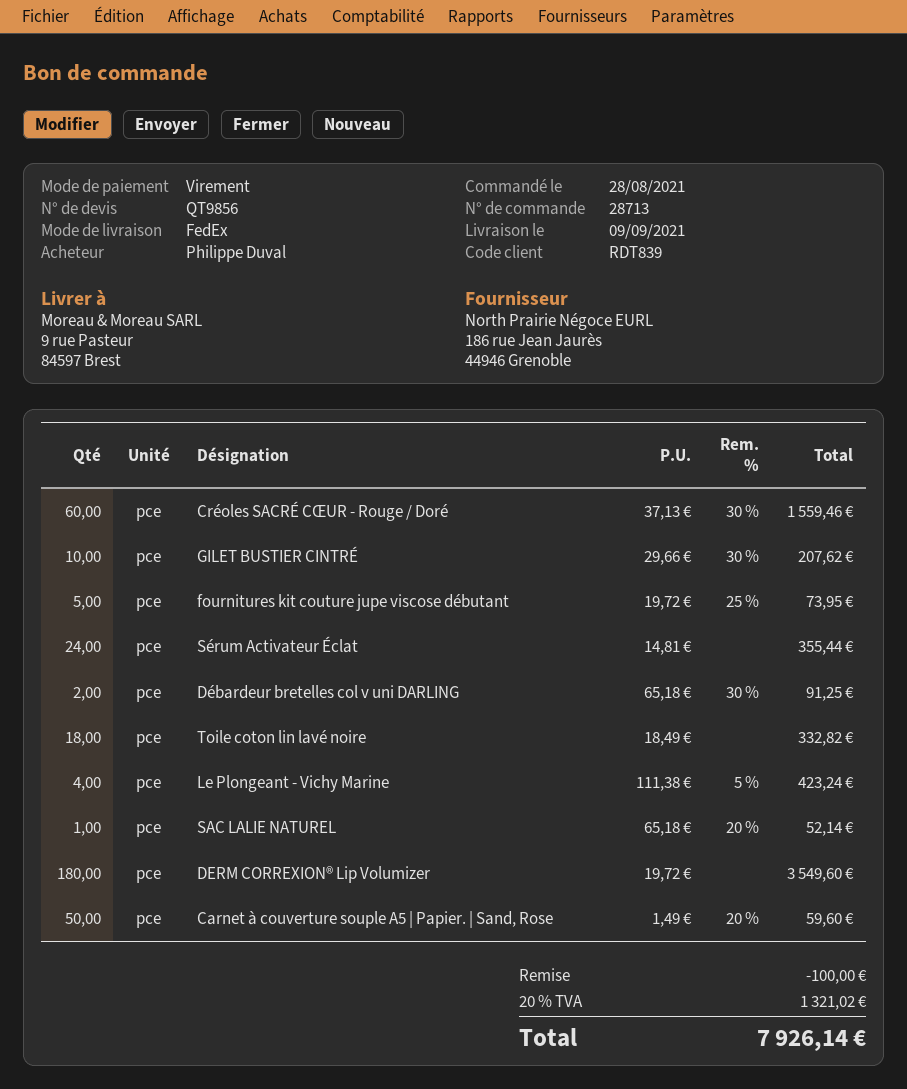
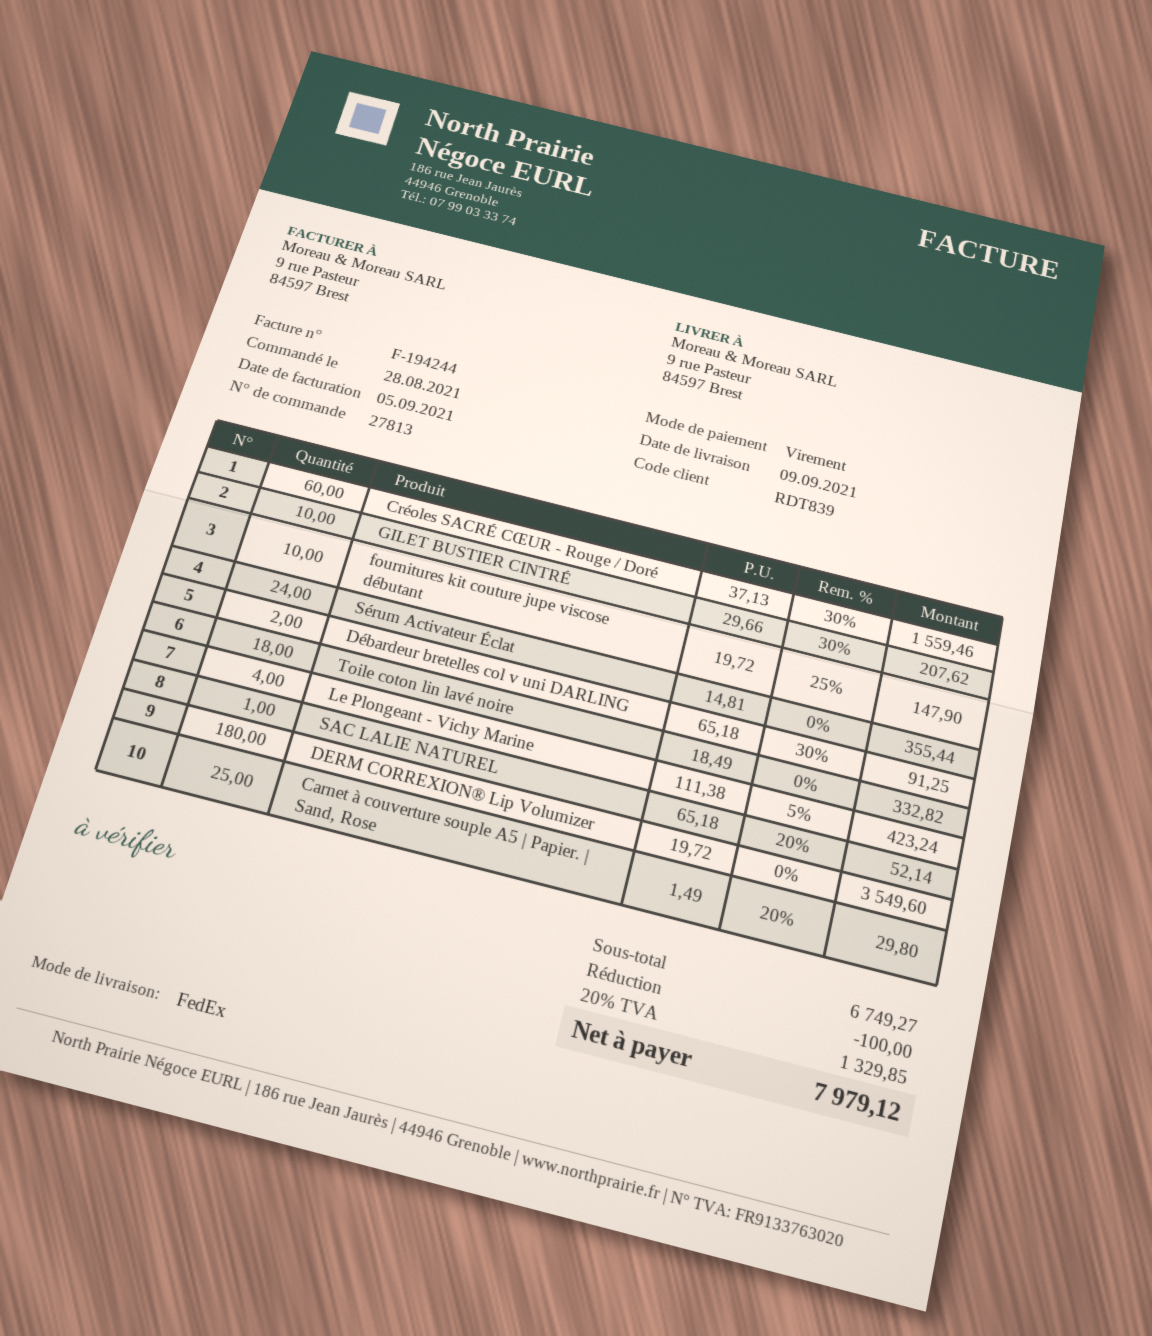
order number: 28713 -> 27813
fournitures kit couture jupe viscose débutant: 5 x 19.72 - 25% = 73.95 -> 10 x 19.72 - 25% = 147.90
Carnet à couverture souple A5 | Papier. | Sand, Rose: 50 x 1.49 - 20% = 59.60 -> 25 x 1.49 - 20% = 29.80
tax: 20% = 1321.02 -> 20% = 1329.85
total: 7926.14 -> 7979.12

